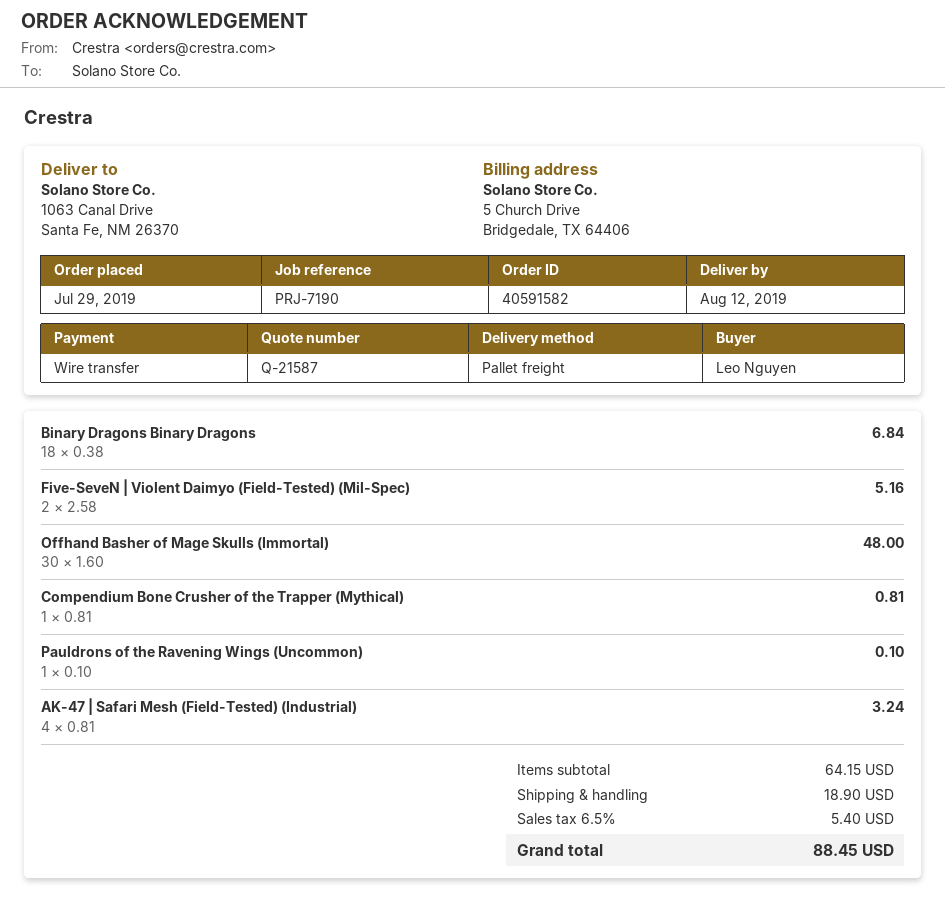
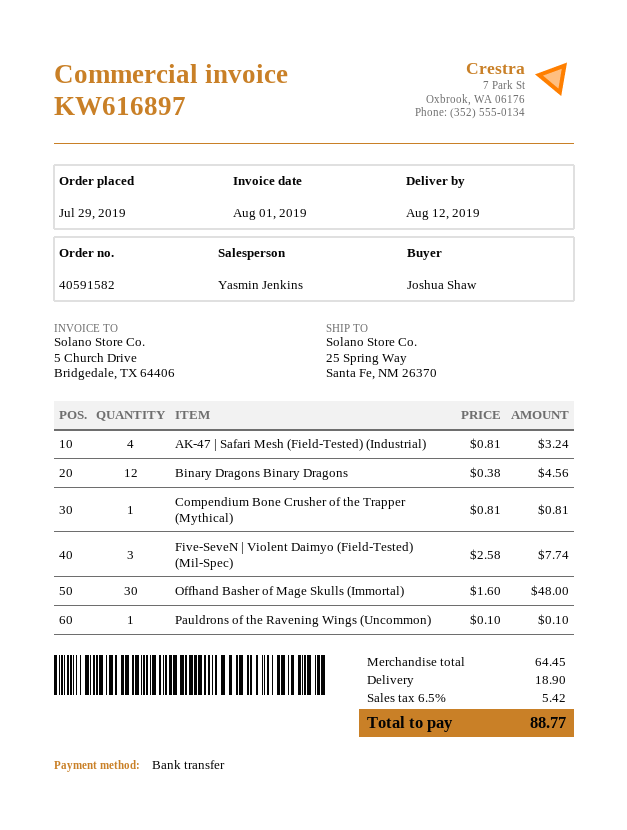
ordered by: Leo Nguyen -> Joshua Shaw
ship to: 1063 Canal Drive, Santa Fe, NM 26370 -> 25 Spring Way, Santa Fe, NM 26370
Binary Dragons Binary Dragons: 18 x 0.38 = 6.84 -> 12 x 0.38 = 4.56
Five-SeveN | Violent Daimyo (Field-Tested) (Mil-Spec): 2 x 2.58 = 5.16 -> 3 x 2.58 = 7.74
subtotal: 64.15 -> 64.45
tax: 6.5% = 5.40 -> 6.5% = 5.42
total: 88.45 -> 88.77

